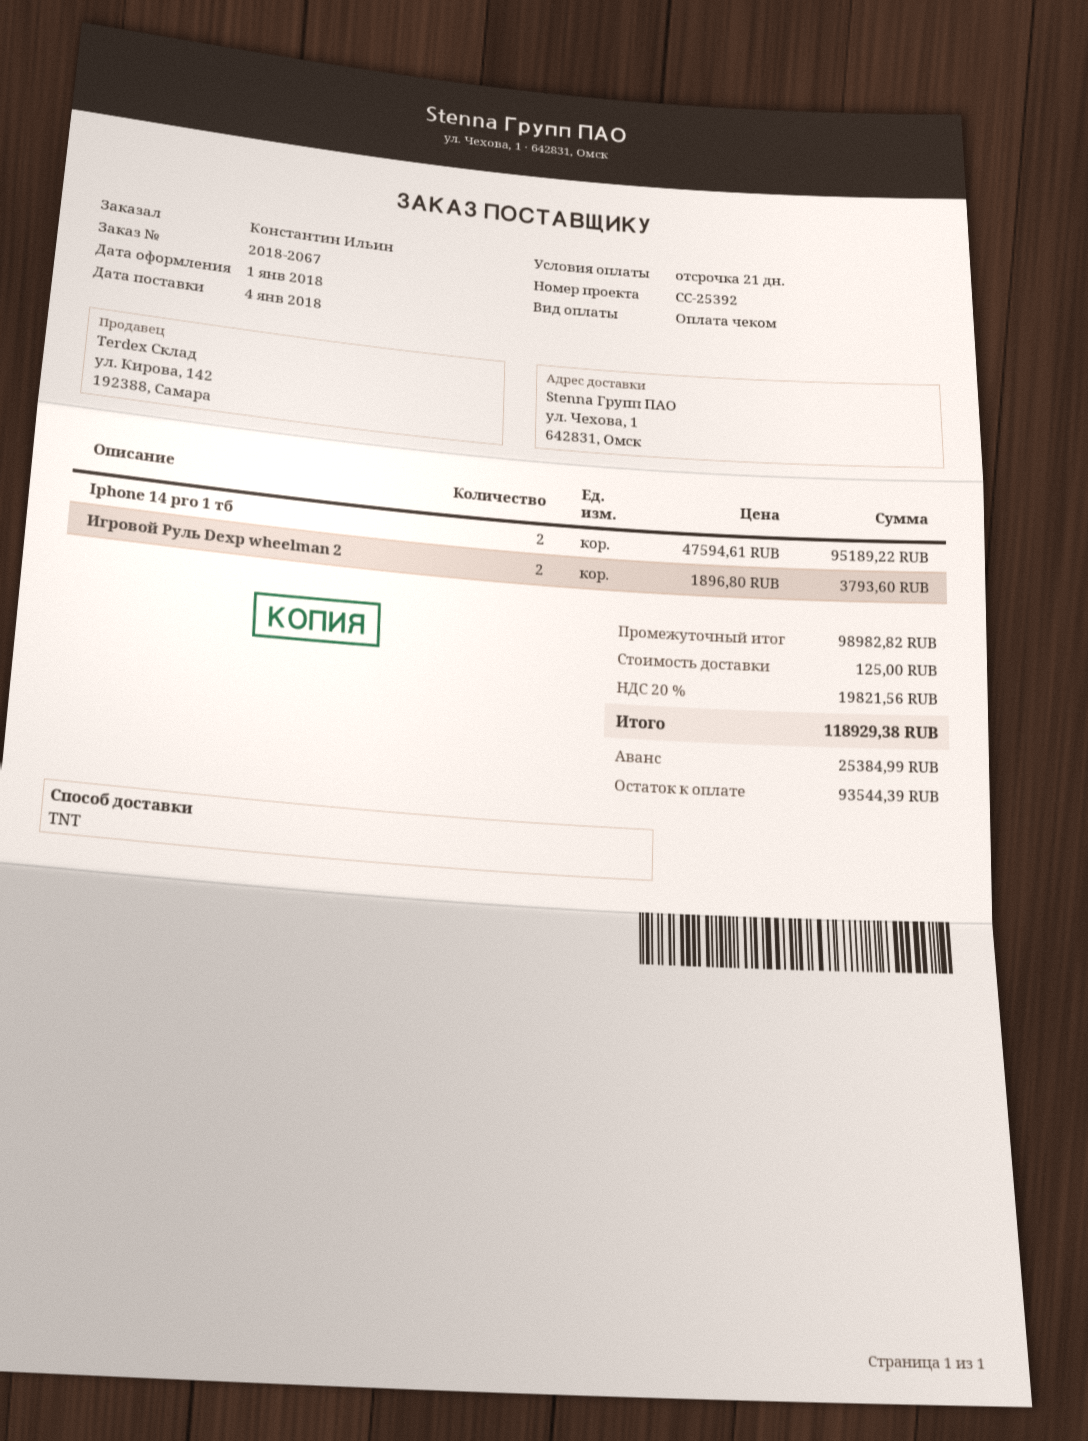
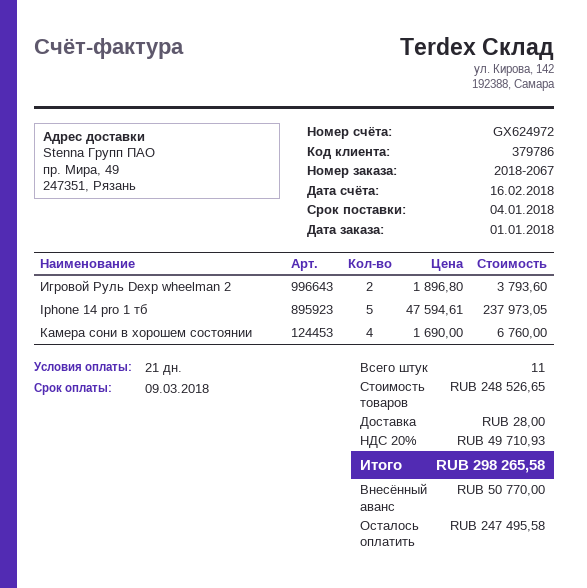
ship to: ул. Чехова, 1, 642831, Омск -> пр. Мира, 49, 247351, Рязань
Iphone 14 pro 1 тб: 2 x 47594.61 = 95189.22 -> 5 x 47594.61 = 237973.05
Камера сони в хорошем состоянии: none -> 4 x 1690.00 = 6760.00
subtotal: 98982.82 -> 248526.65
shipping: 125.00 -> 28.00
tax: 20% = 19821.56 -> 20% = 49710.93
total: 118929.38 -> 298265.58
deposit: 25384.99 -> 50770.00
balance: 93544.39 -> 247495.58

